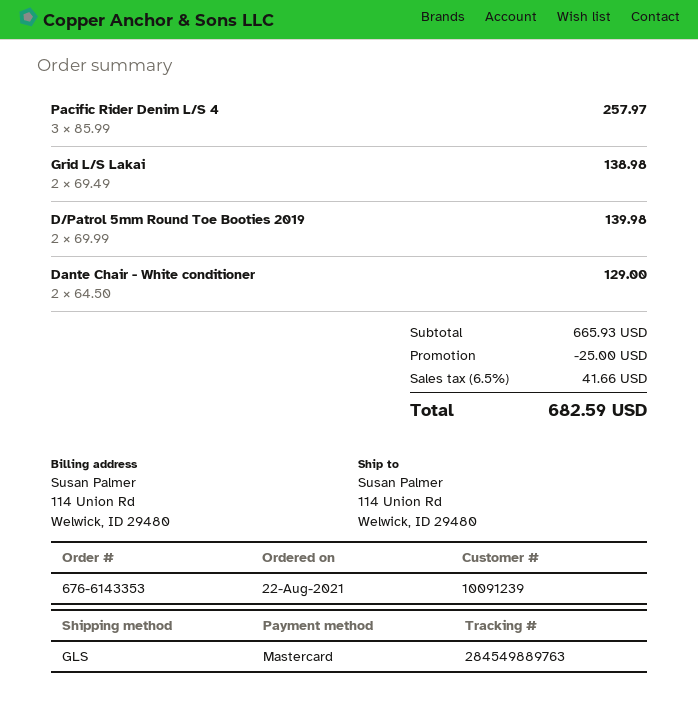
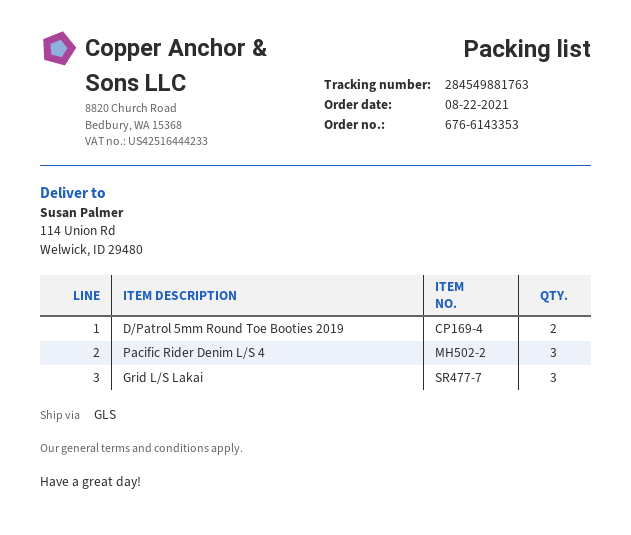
tracking number: 284549889763 -> 284549881763
Grid L/S Lakai: 2 -> 3
Dante Chair - White conditioner: 2 -> none

